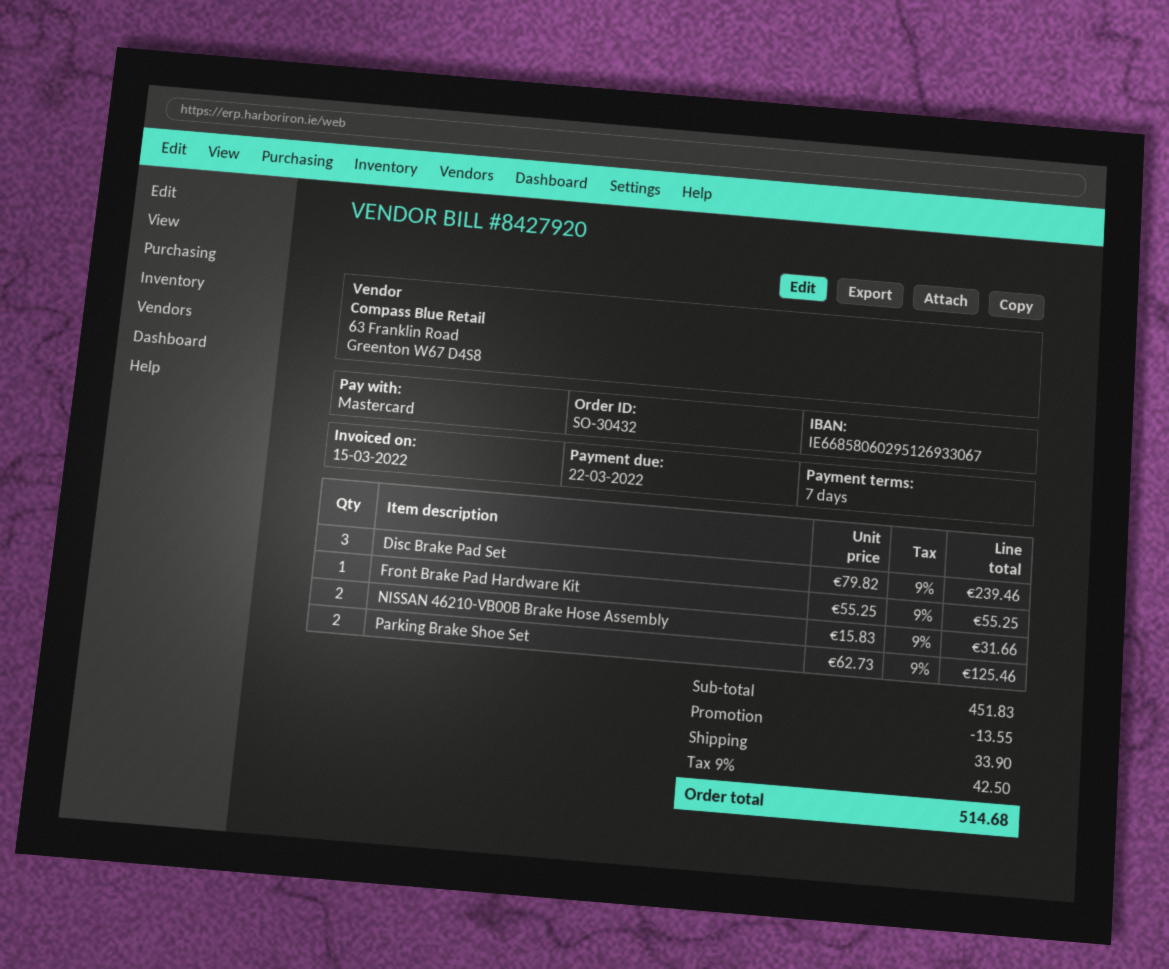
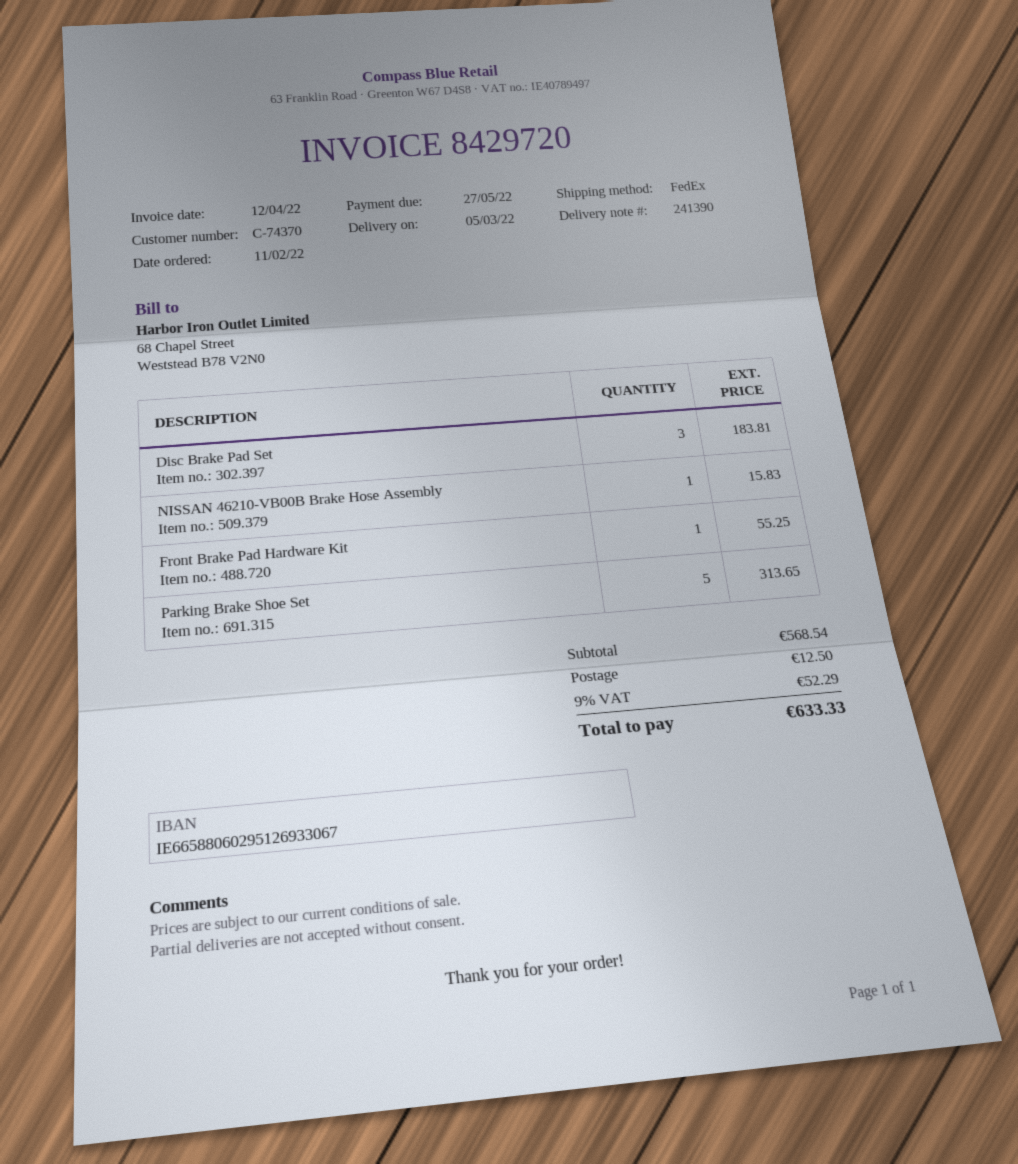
invoice number: 8427920 -> 8429720
invoice date: 2022-03-15 -> 2022-04-12
due date: 2022-03-22 -> 2022-05-27
bank account: IE66858060295126933067 -> IE66588060295126933067
Disc Brake Pad Set: 3 for 239.46 -> 3 for 183.81
NISSAN 46210-VB00B Brake Hose Assembly: 2 for 31.66 -> 1 for 15.83
Parking Brake Shoe Set: 2 for 125.46 -> 5 for 313.65
subtotal: 451.83 -> 568.54
discount: 13.55 -> none
shipping: 33.90 -> 12.50
tax: 9% = 42.50 -> 9% = 52.29
total: 514.68 -> 633.33

